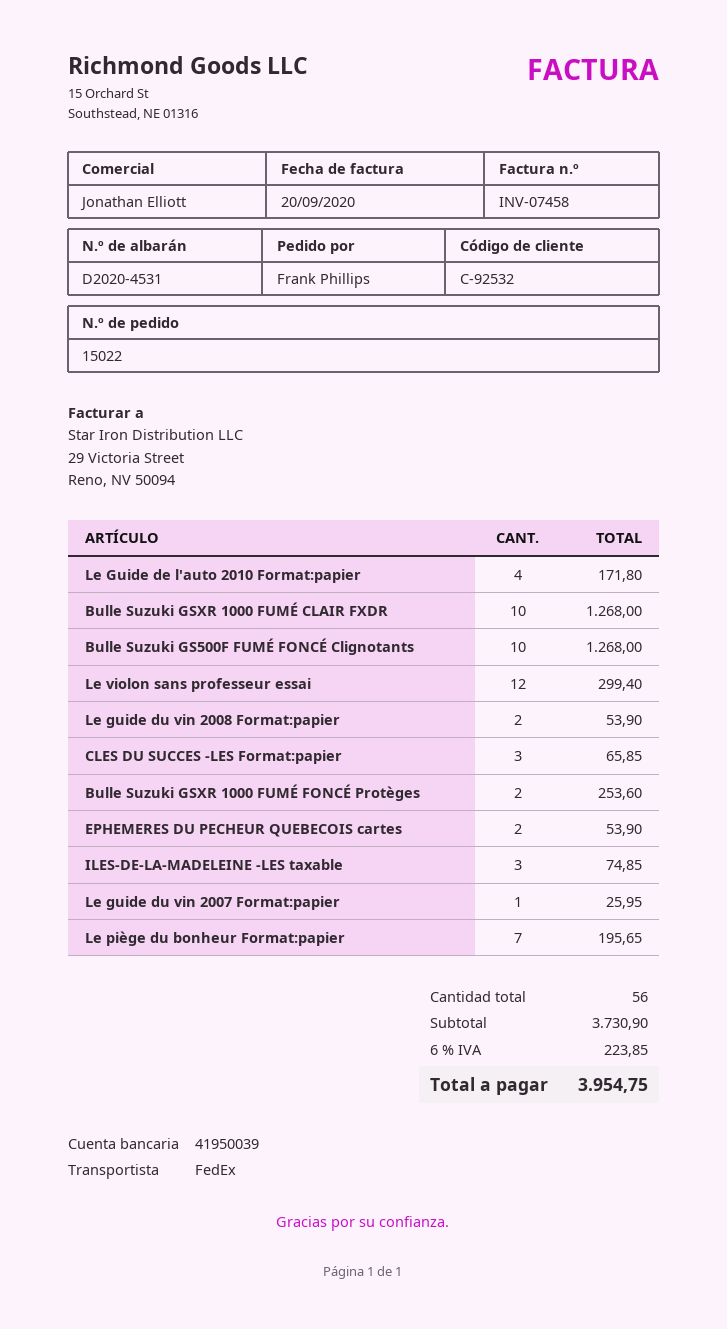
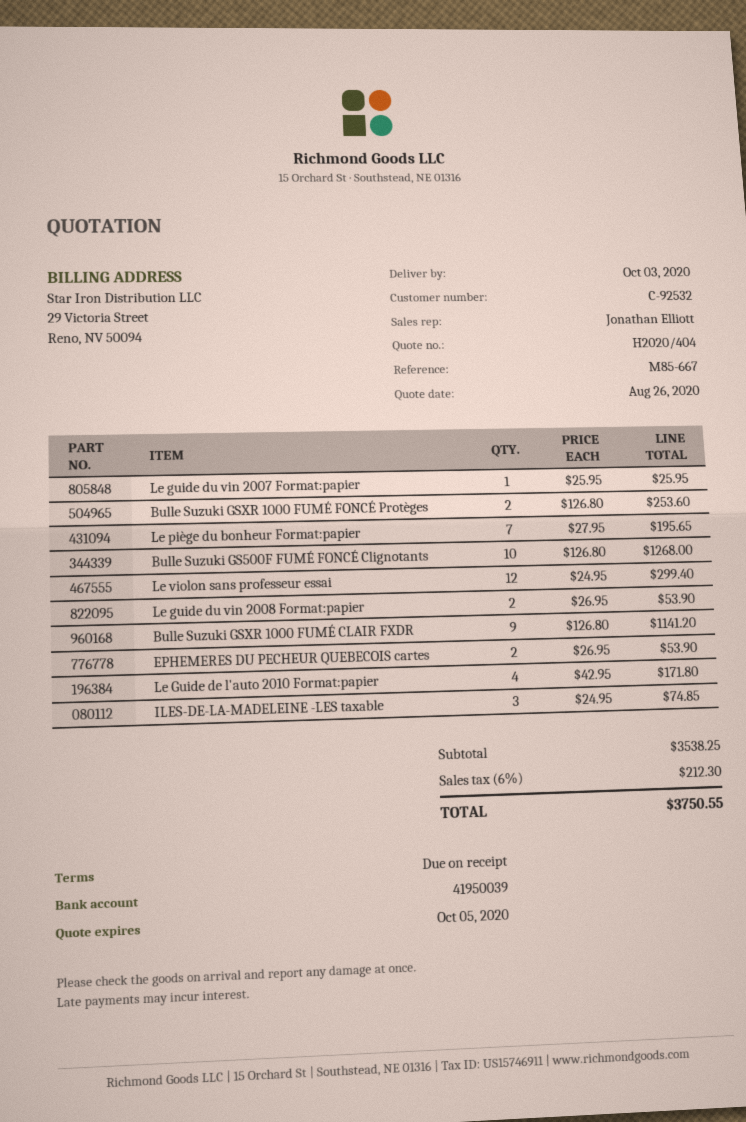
Bulle Suzuki GSXR 1000 FUMÉ CLAIR FXDR: 10 for 1268.00 -> 9 for 1141.20
CLES DU SUCCES -LES Format:papier: 3 for 65.85 -> none
subtotal: 3730.90 -> 3538.25
tax: 6% = 223.85 -> 6% = 212.30
total: 3954.75 -> 3750.55

